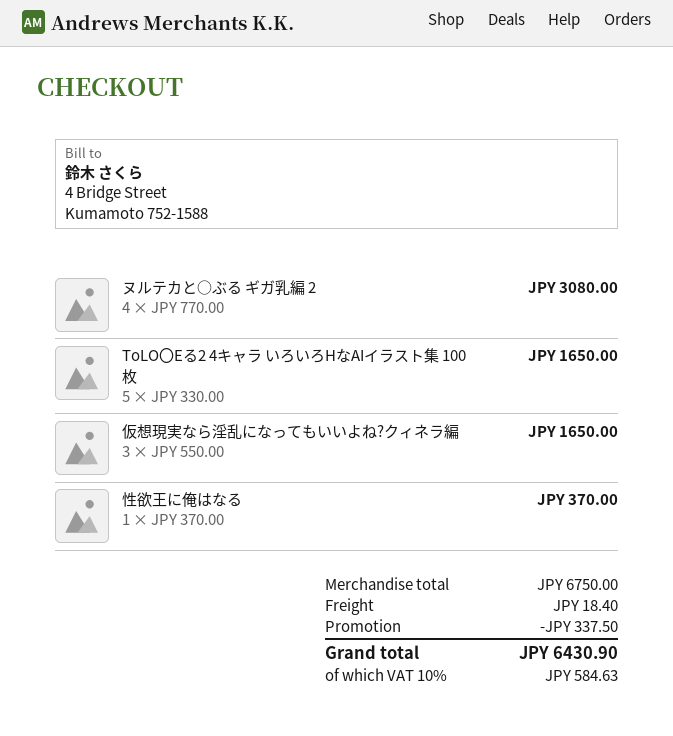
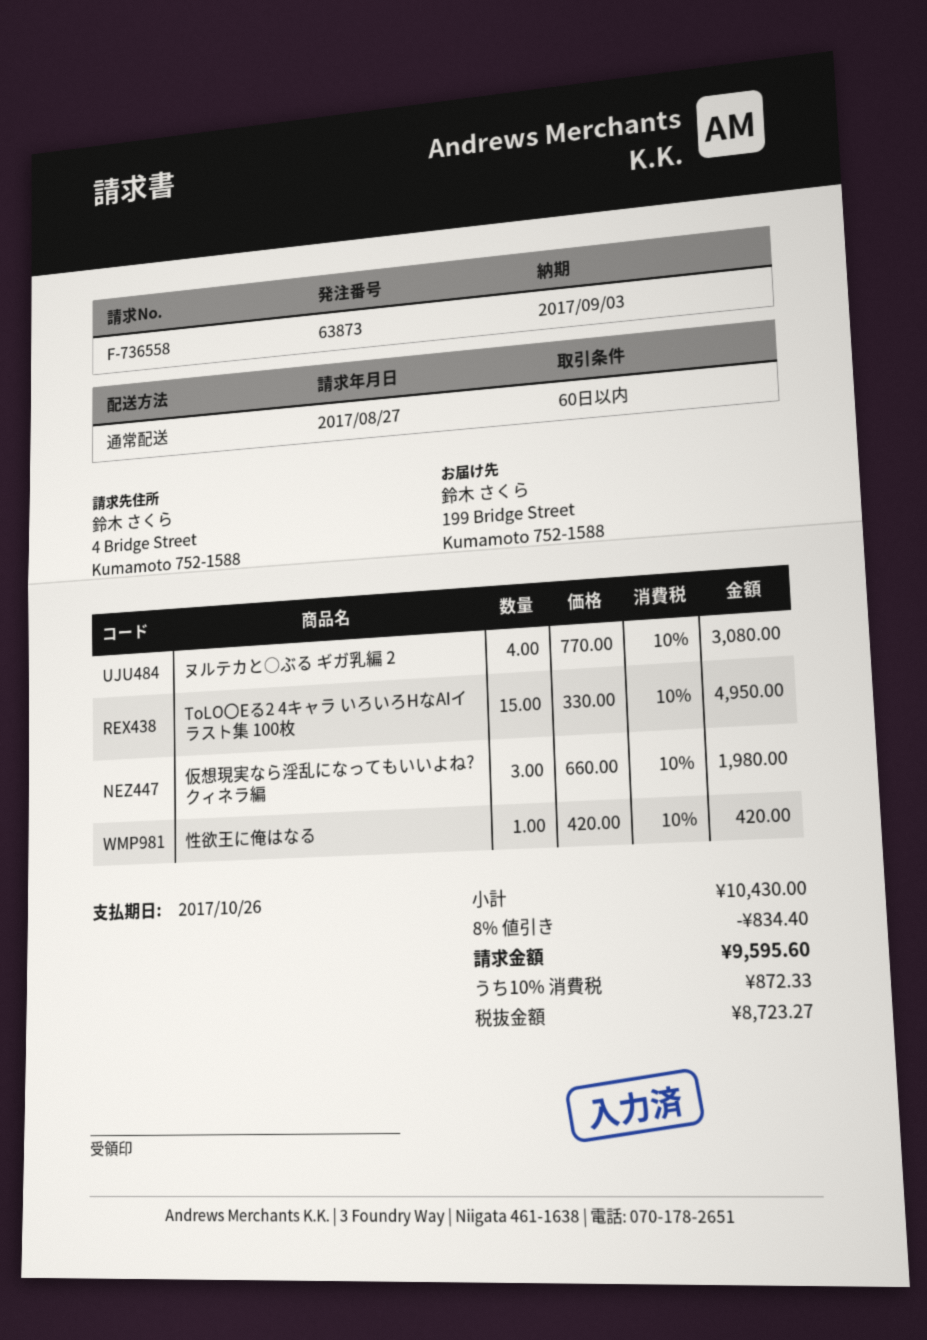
ToLO〇Eる2 4キャラ いろいろHなAIイラスト集 100枚: 5 x 330.00 = 1650.00 -> 15 x 330.00 = 4950.00
仮想現実なら淫乱になってもいいよね?クィネラ編: 3 x 550.00 = 1650.00 -> 3 x 660.00 = 1980.00
性欲王に俺はなる: 1 x 370.00 = 370.00 -> 1 x 420.00 = 420.00
subtotal: 6750.00 -> 10430.00
discount: 337.50 -> 834.40
shipping: 18.40 -> none
tax: 10% = 584.63 -> 10% = 872.33
total: 6430.90 -> 9595.60

